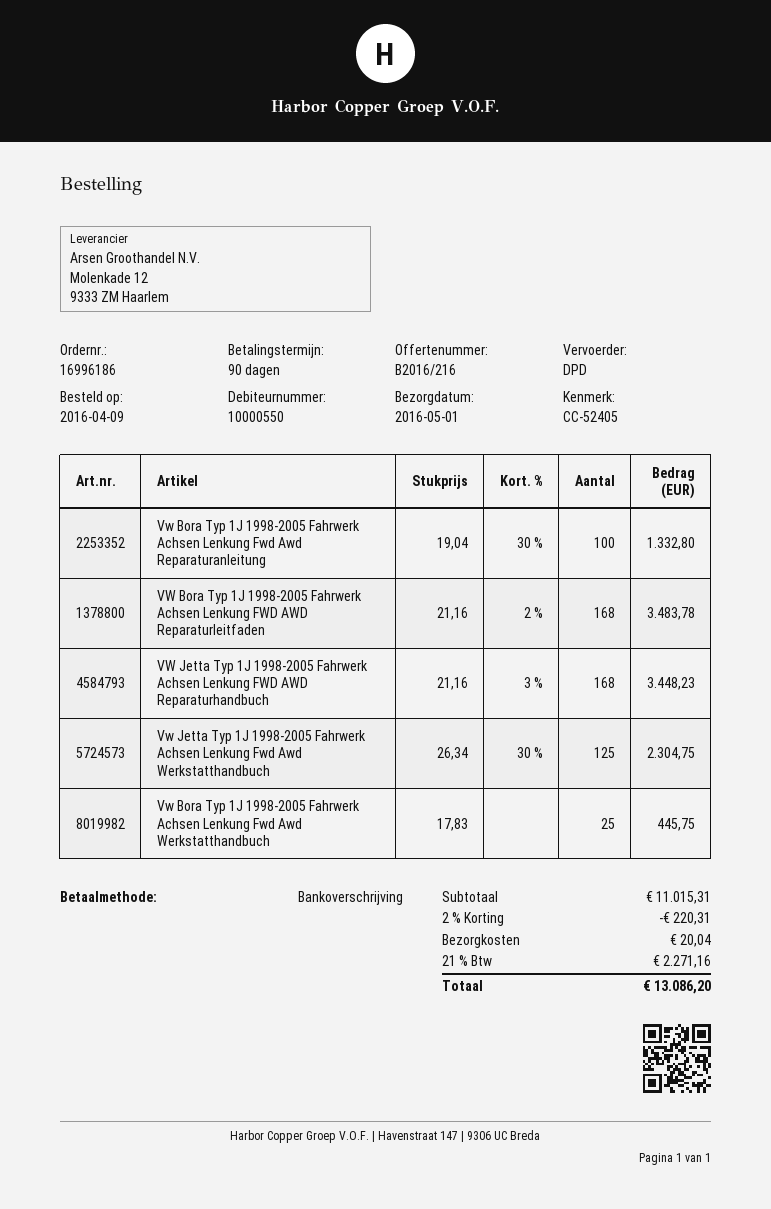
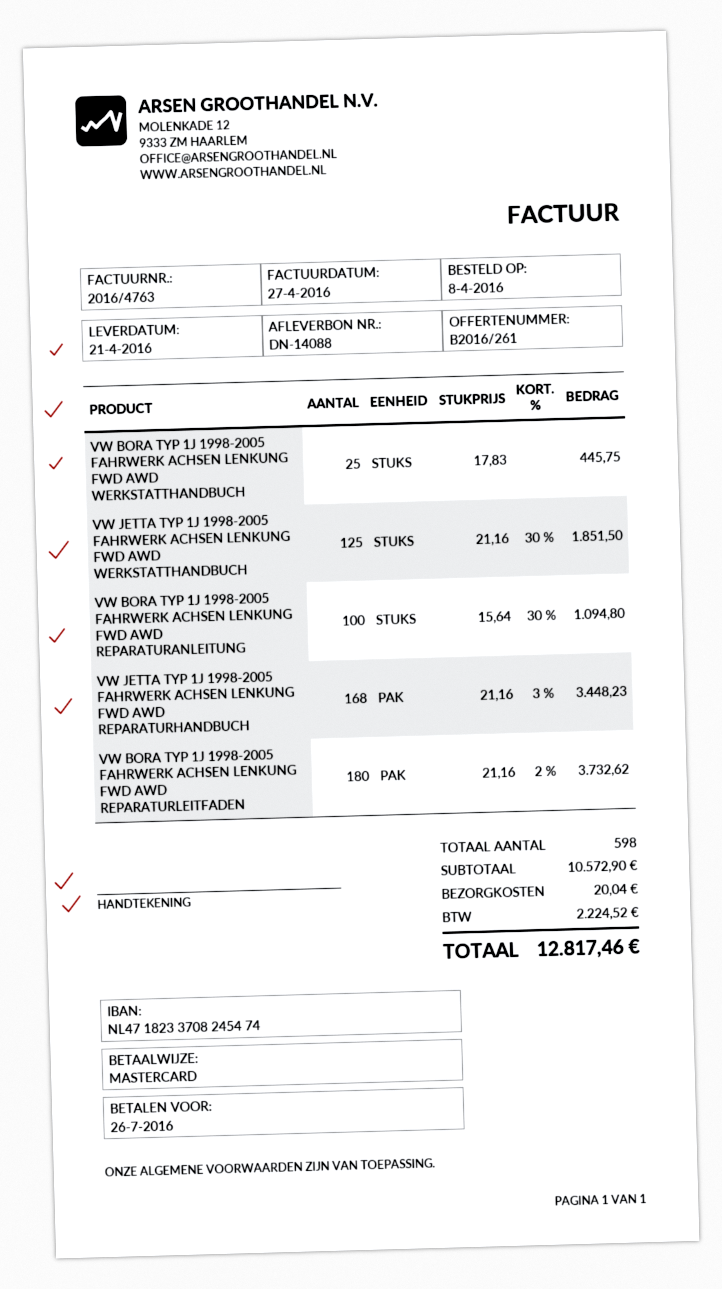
quote number: B2016/216 -> B2016/261
order date: 2016-04-09 -> 2016-04-08
delivery date: 2016-05-01 -> 2016-04-21
payment method: bank transfer -> Mastercard
Vw Bora Typ 1J 1998-2005 Fahrwerk Achsen Lenkung Fwd Awd Reparaturanleitung: 100 x 19.04 - 30% = 1332.80 -> 100 x 15.64 - 30% = 1094.80
VW Bora Typ 1J 1998-2005 Fahrwerk Achsen Lenkung FWD AWD Reparaturleitfaden: 168 x 21.16 - 2% = 3483.78 -> 180 x 21.16 - 2% = 3732.62
Vw Jetta Typ 1J 1998-2005 Fahrwerk Achsen Lenkung Fwd Awd Werkstatthandbuch: 125 x 26.34 - 30% = 2304.75 -> 125 x 21.16 - 30% = 1851.50
subtotal: 11015.31 -> 10572.90
discount: 2% = 220.31 -> none
tax: 2271.16 -> 2224.52
total: 13086.20 -> 12817.46

